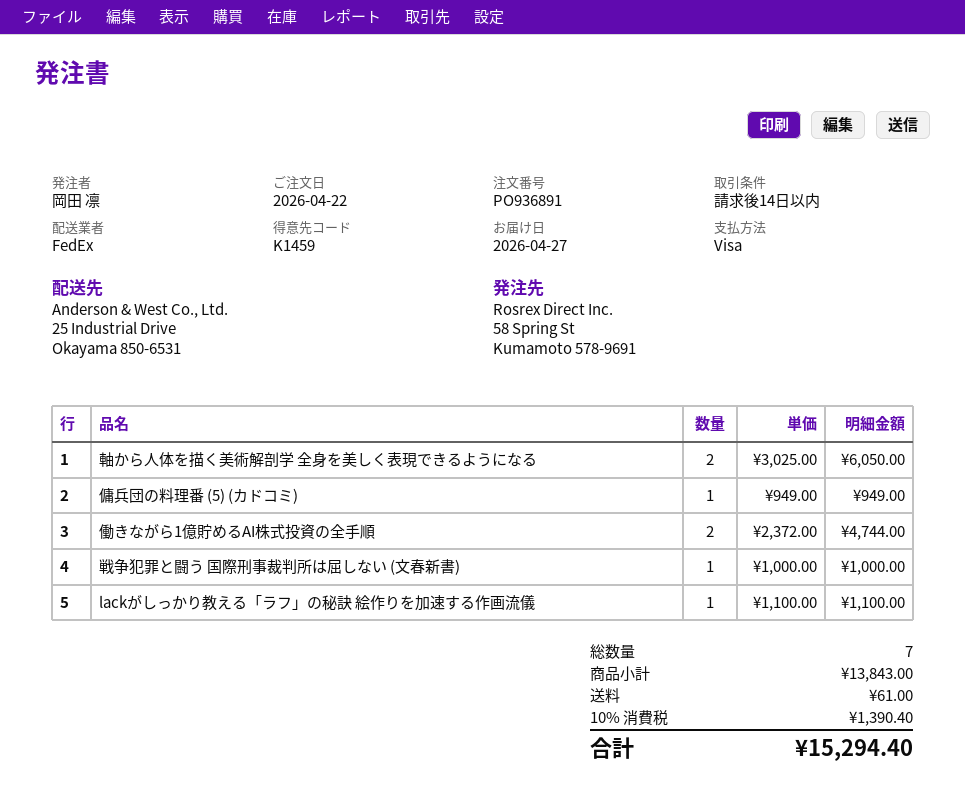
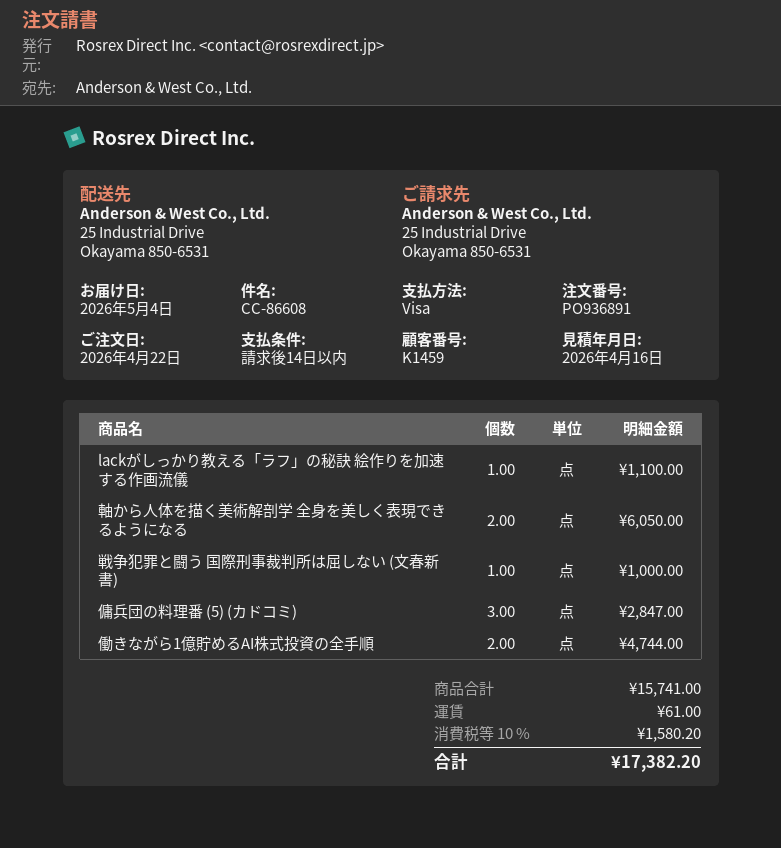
delivery date: 2026-04-27 -> 2026-05-04
傭兵団の料理番 (5) (カドコミ): 1 for 949.00 -> 3 for 2847.00
subtotal: 13843.00 -> 15741.00
tax: 10% = 1390.40 -> 10% = 1580.20
total: 15294.40 -> 17382.20

